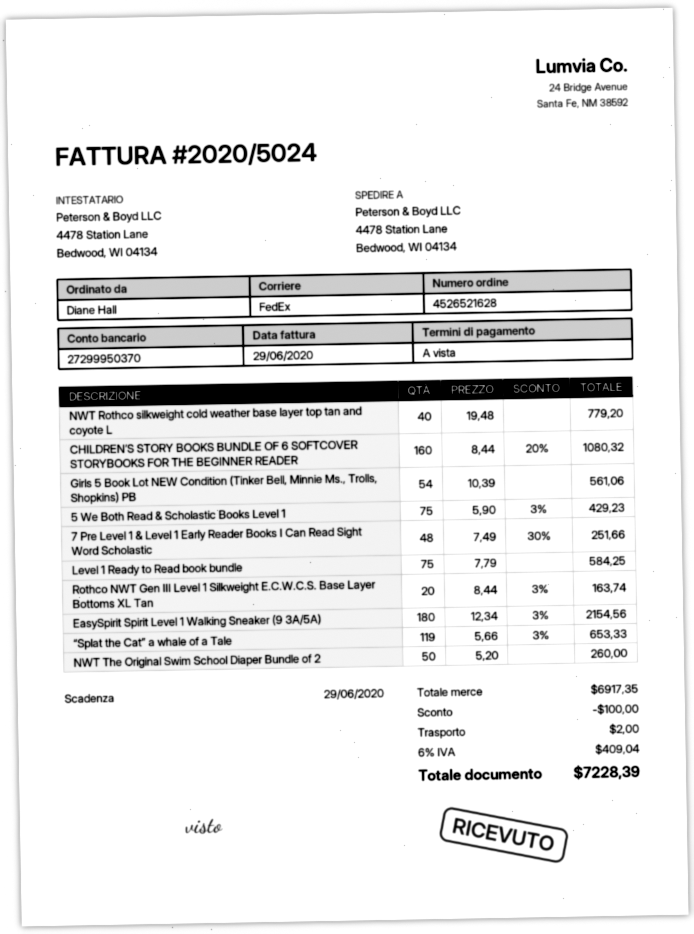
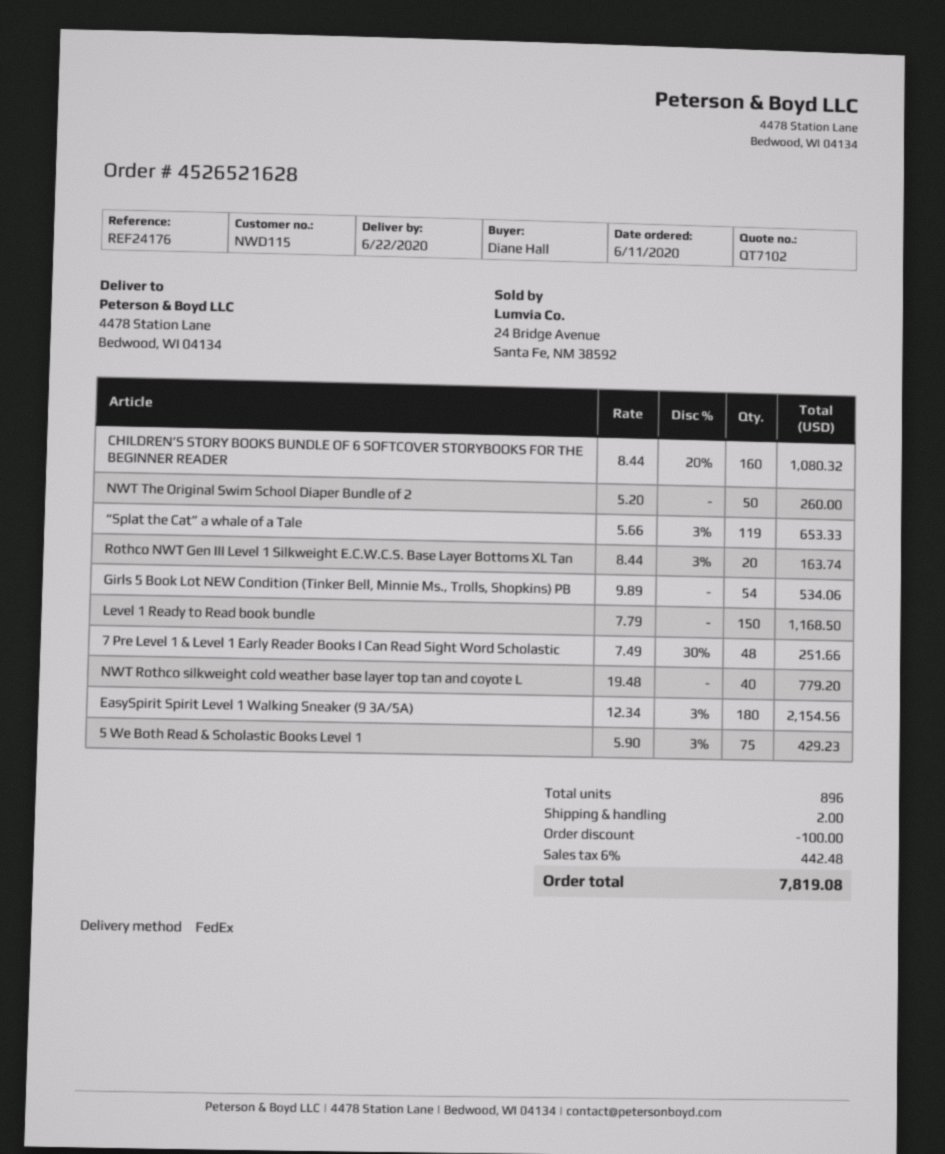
Girls 5 Book Lot NEW Condition (Tinker Bell, Minnie Ms., Trolls, Shopkins) PB: 54 x 10.39 = 561.06 -> 54 x 9.89 = 534.06
Level 1 Ready to Read book bundle: 75 x 7.79 = 584.25 -> 150 x 7.79 = 1168.50
tax: 6% = 409.04 -> 6% = 442.48
total: 7228.39 -> 7819.08

